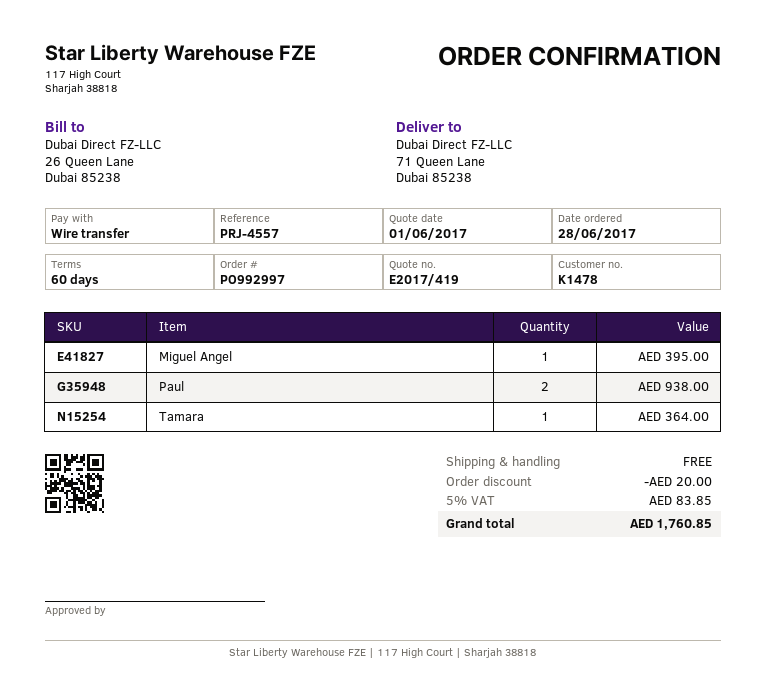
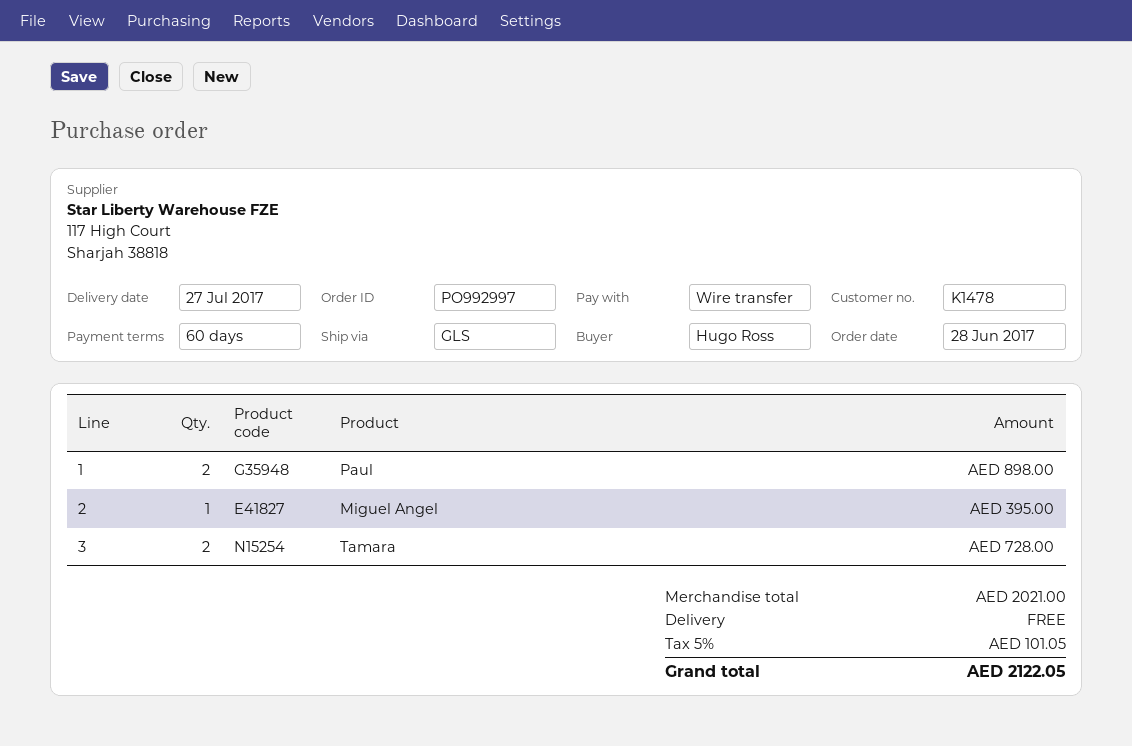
Paul: 2 for 938.00 -> 2 for 898.00
Tamara: 1 for 364.00 -> 2 for 728.00
discount: 20.00 -> none
tax: 5% = 83.85 -> 5% = 101.05
total: 1760.85 -> 2122.05

